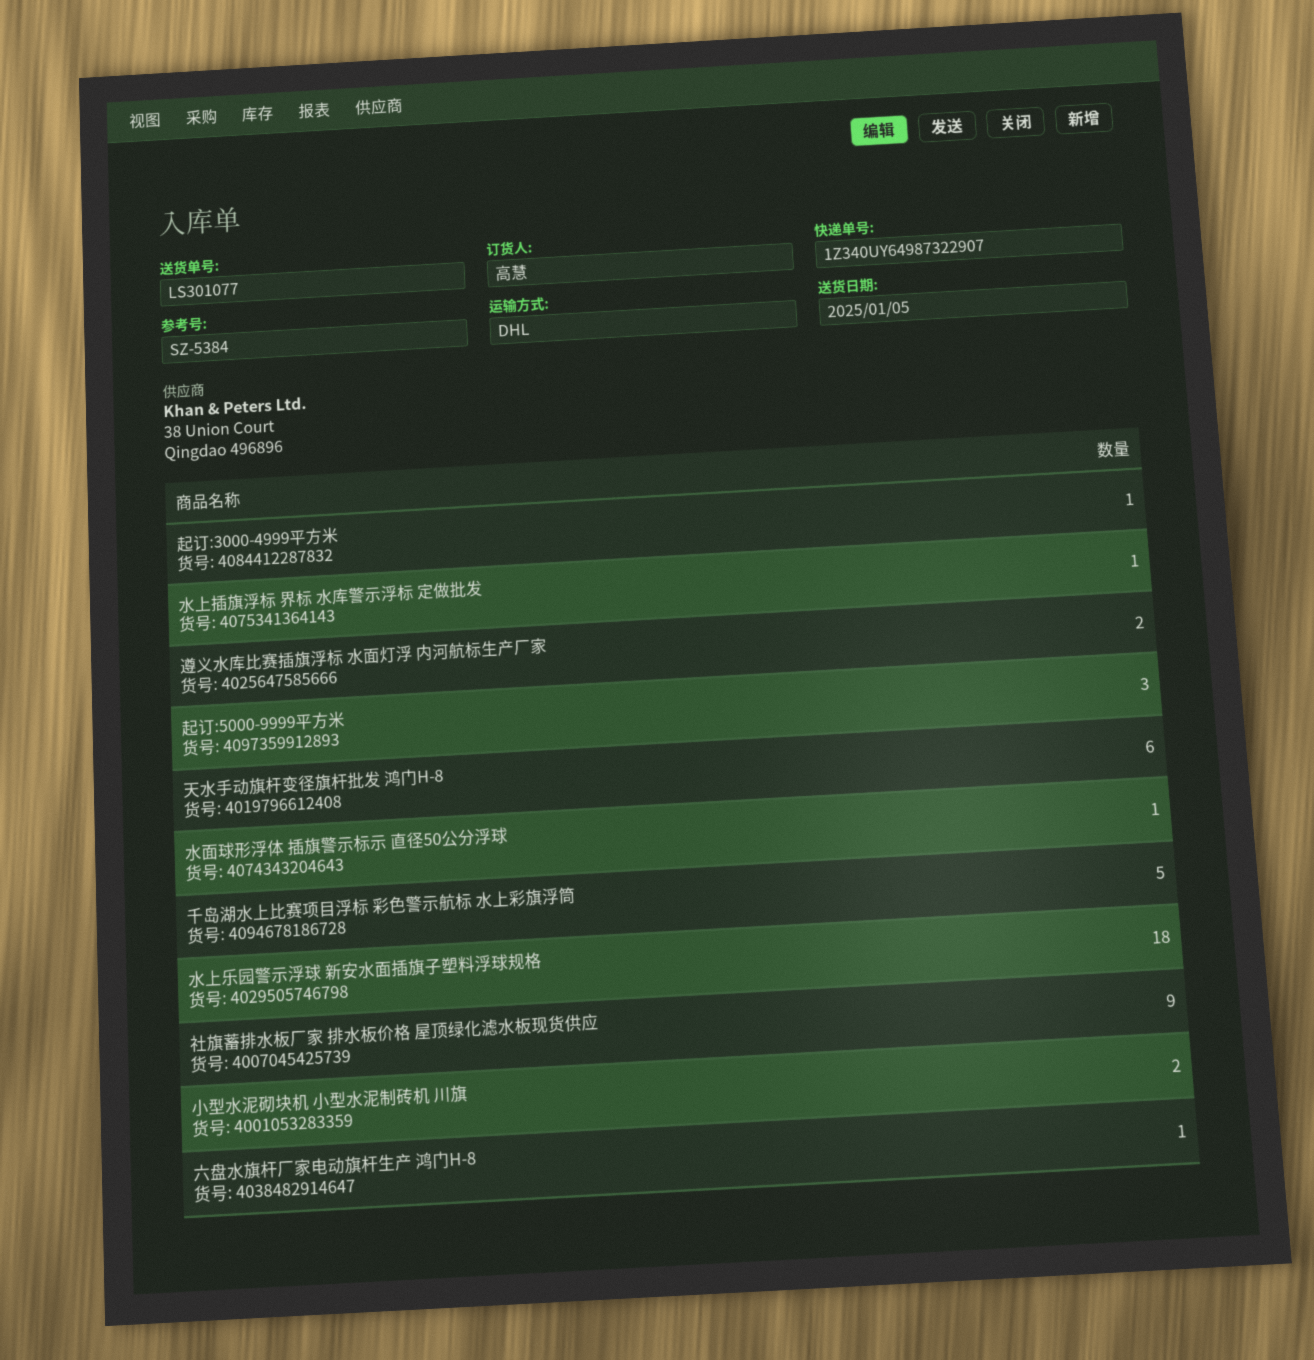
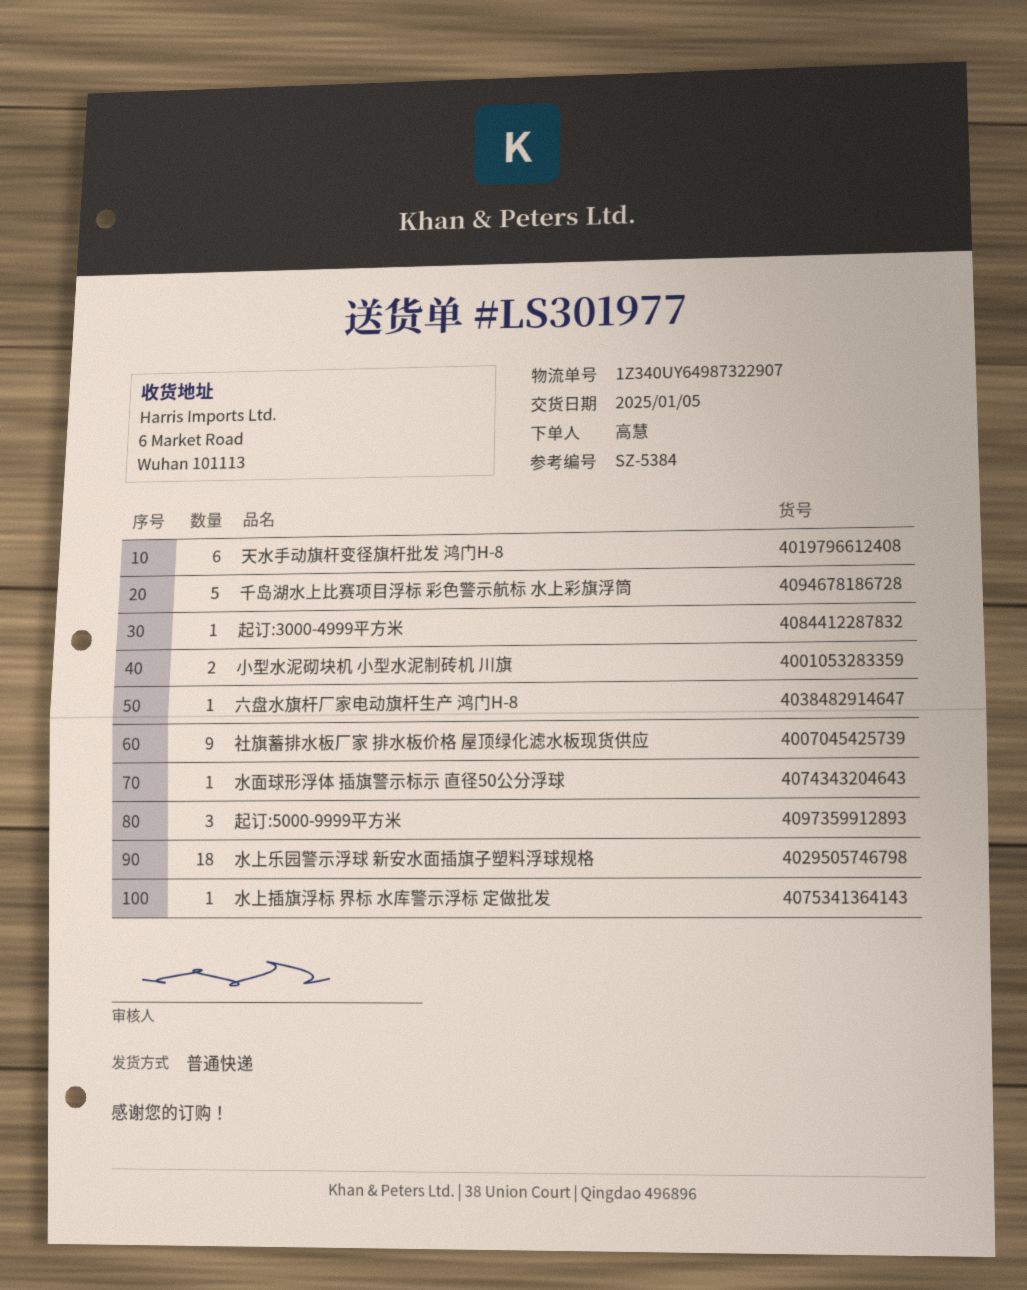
delivery note number: LS301077 -> LS301977
shipping method: DHL -> standard
遵义水库比赛插旗浮标 水面灯浮 内河航标生产厂家: 2 -> none

